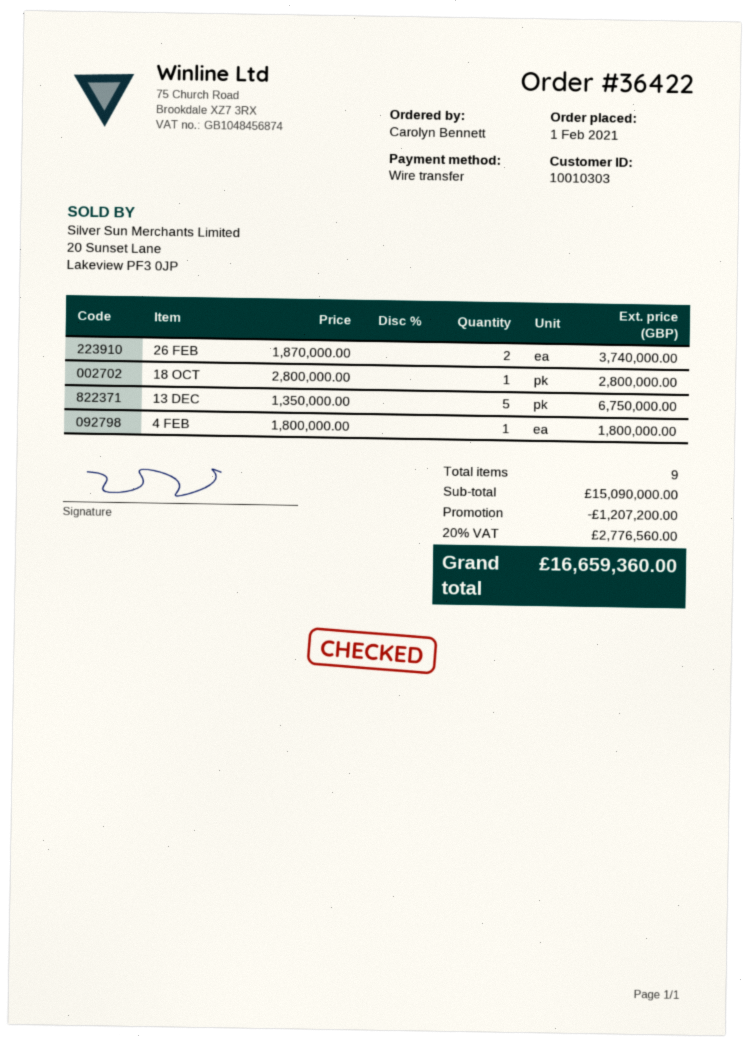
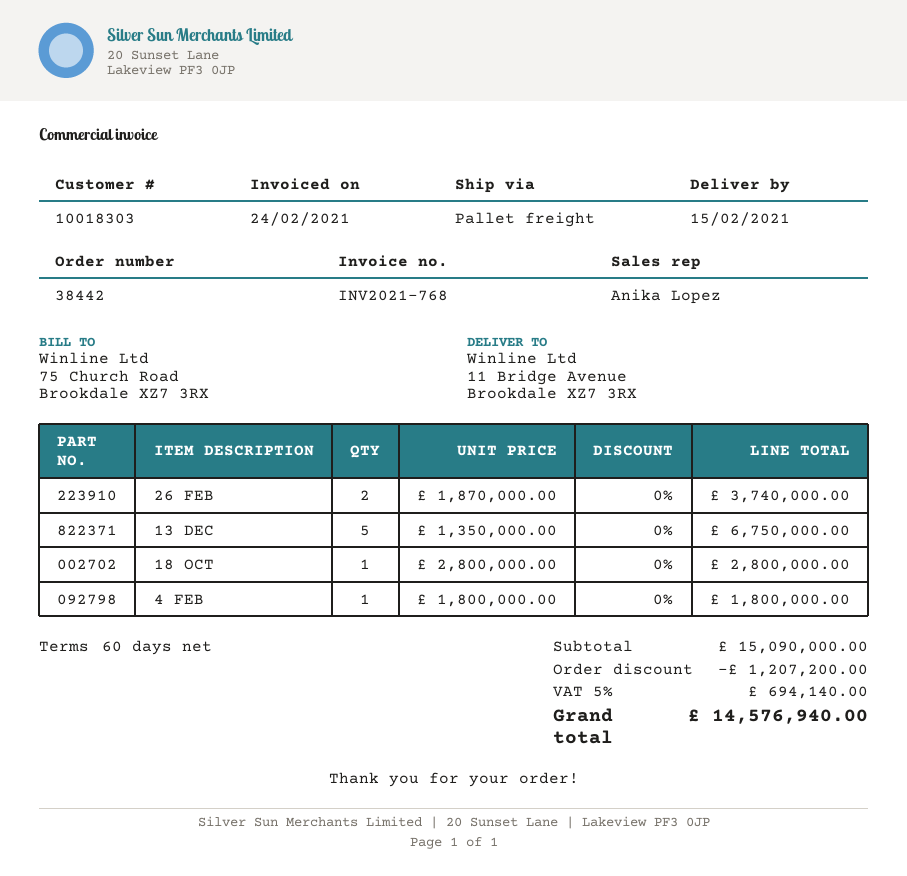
order number: 36422 -> 38442
customer number: 10010303 -> 10018303
tax: 20% = 2776560.00 -> 5% = 694140.00
total: 16659360.00 -> 14576940.00

